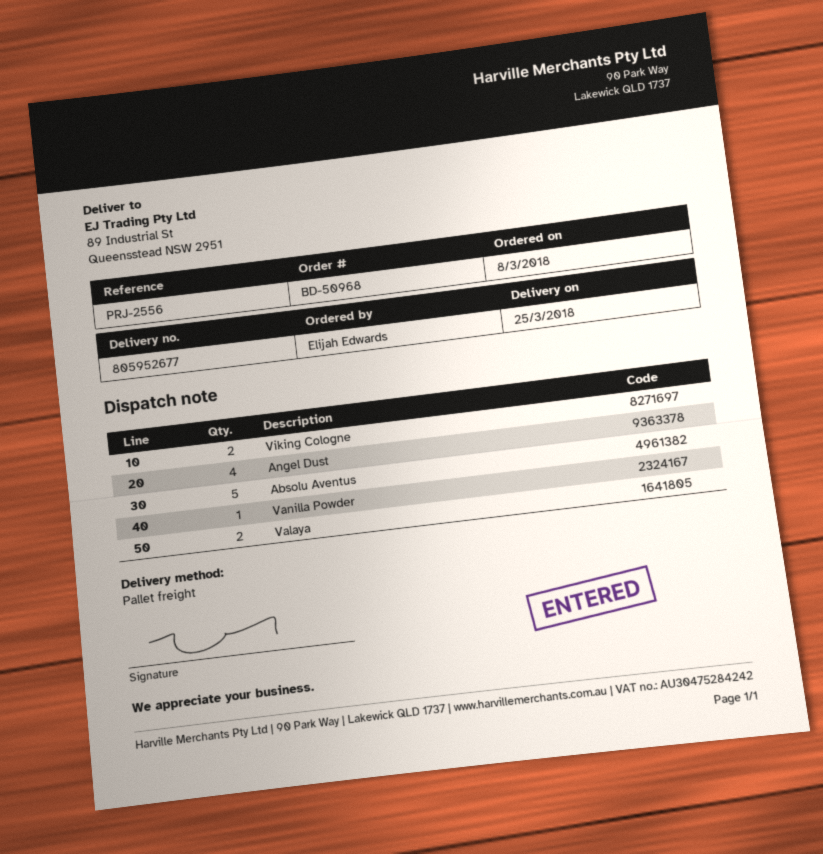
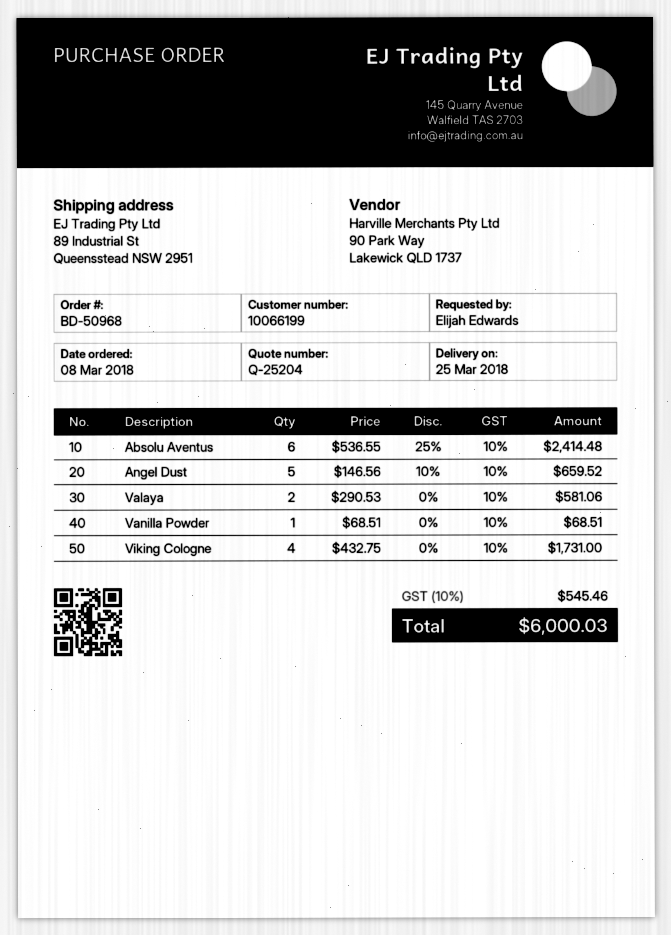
Viking Cologne: 2 -> 4
Angel Dust: 4 -> 5
Absolu Aventus: 5 -> 6

